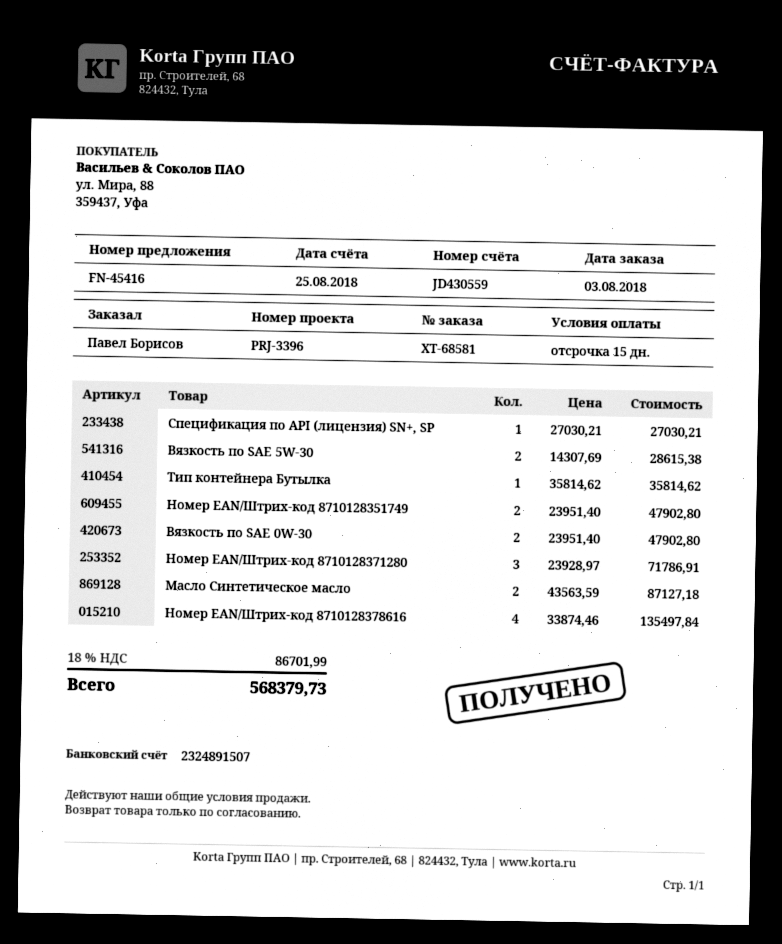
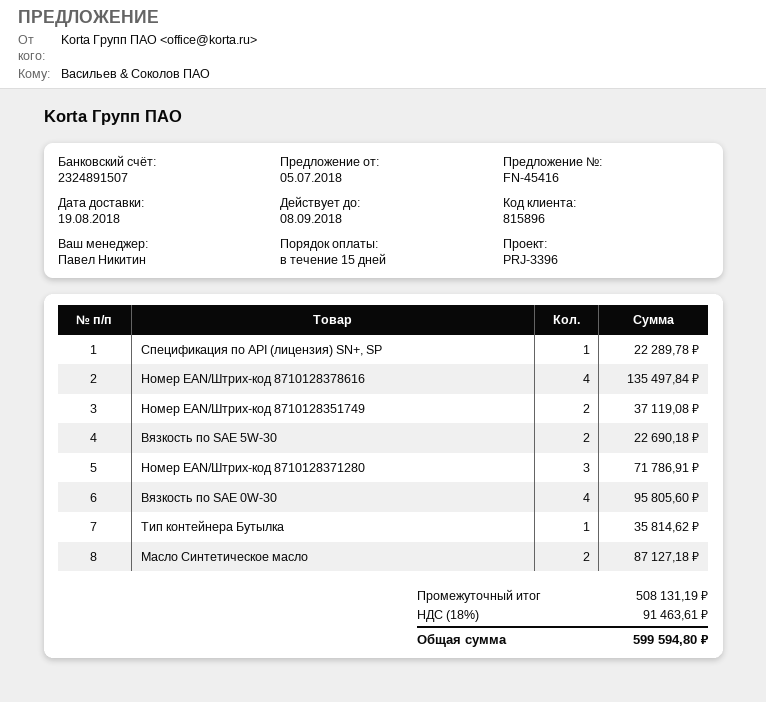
Спецификация по API (лицензия) SN+, SP: 1 for 27030.21 -> 1 for 22289.78
Вязкость по SAE 5W-30: 2 for 28615.38 -> 2 for 22690.18
Номер EAN/Штрих-код 8710128351749: 2 for 47902.80 -> 2 for 37119.08
Вязкость по SAE 0W-30: 2 for 47902.80 -> 4 for 95805.60
tax: 18% = 86701.99 -> 18% = 91463.61
total: 568379.73 -> 599594.80

